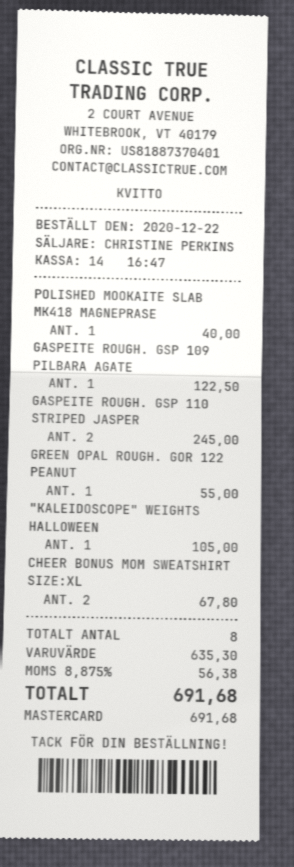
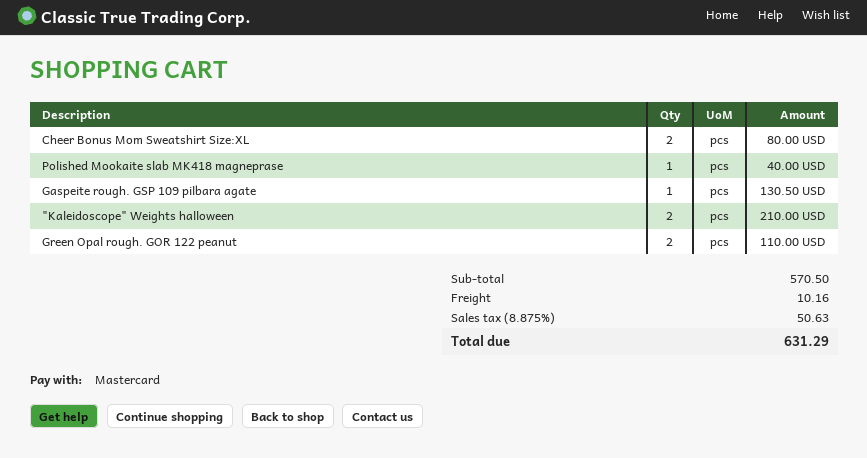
GASPEITE ROUGH. GSP 109 PILBARA AGATE: 1 for 122.50 -> 1 for 130.50
GASPEITE ROUGH. GSP 110 STRIPED JASPER: 2 for 245.00 -> none
GREEN OPAL ROUGH. GOR 122 PEANUT: 1 for 55.00 -> 2 for 110.00
"KALEIDOSCOPE" WEIGHTS HALLOWEEN: 1 for 105.00 -> 2 for 210.00
CHEER BONUS MOM SWEATSHIRT SIZE:XL: 2 for 67.80 -> 2 for 80.00
subtotal: 635.30 -> 570.50
shipping: none -> 10.16
tax: 8.875% = 56.38 -> 8.875% = 50.63
total: 691.68 -> 631.29

